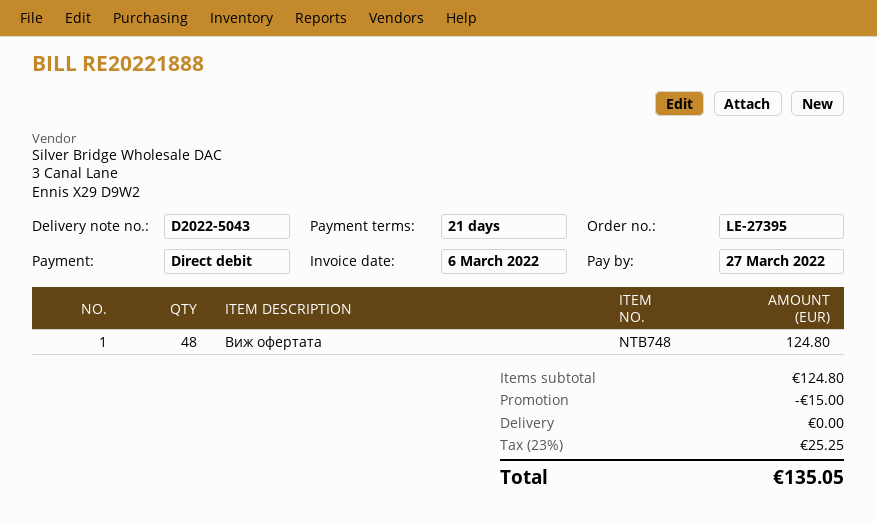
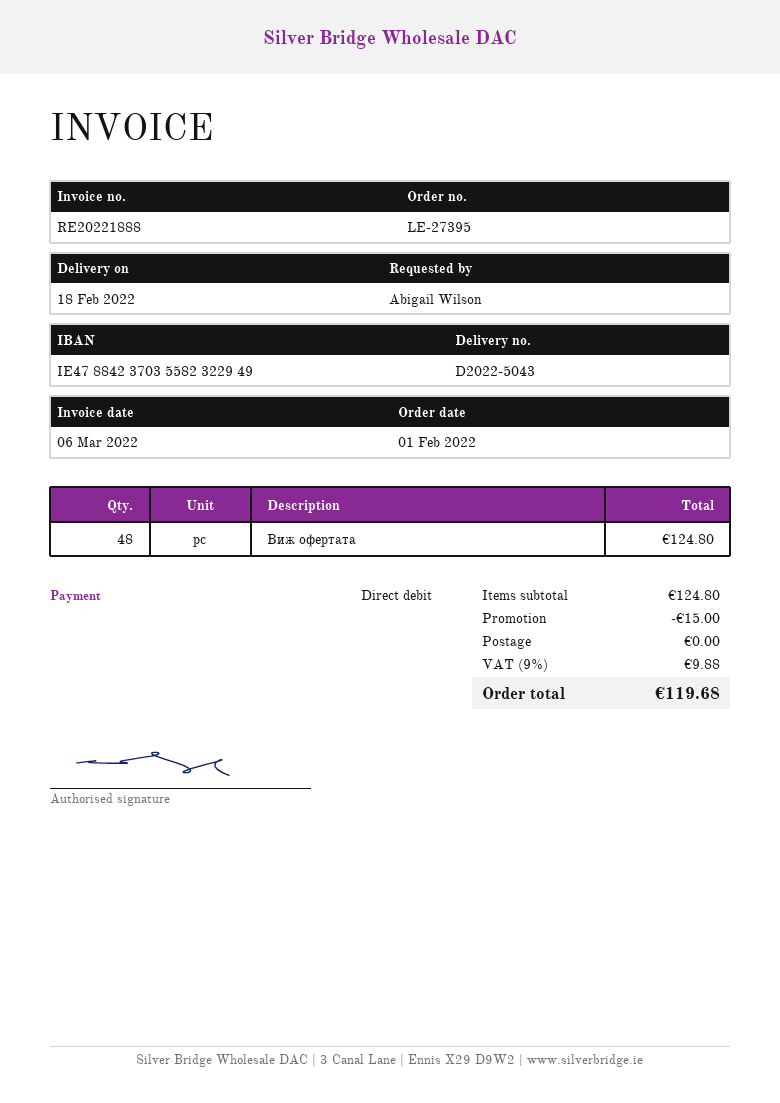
tax: 23% = 25.25 -> 9% = 9.88
total: 135.05 -> 119.68

